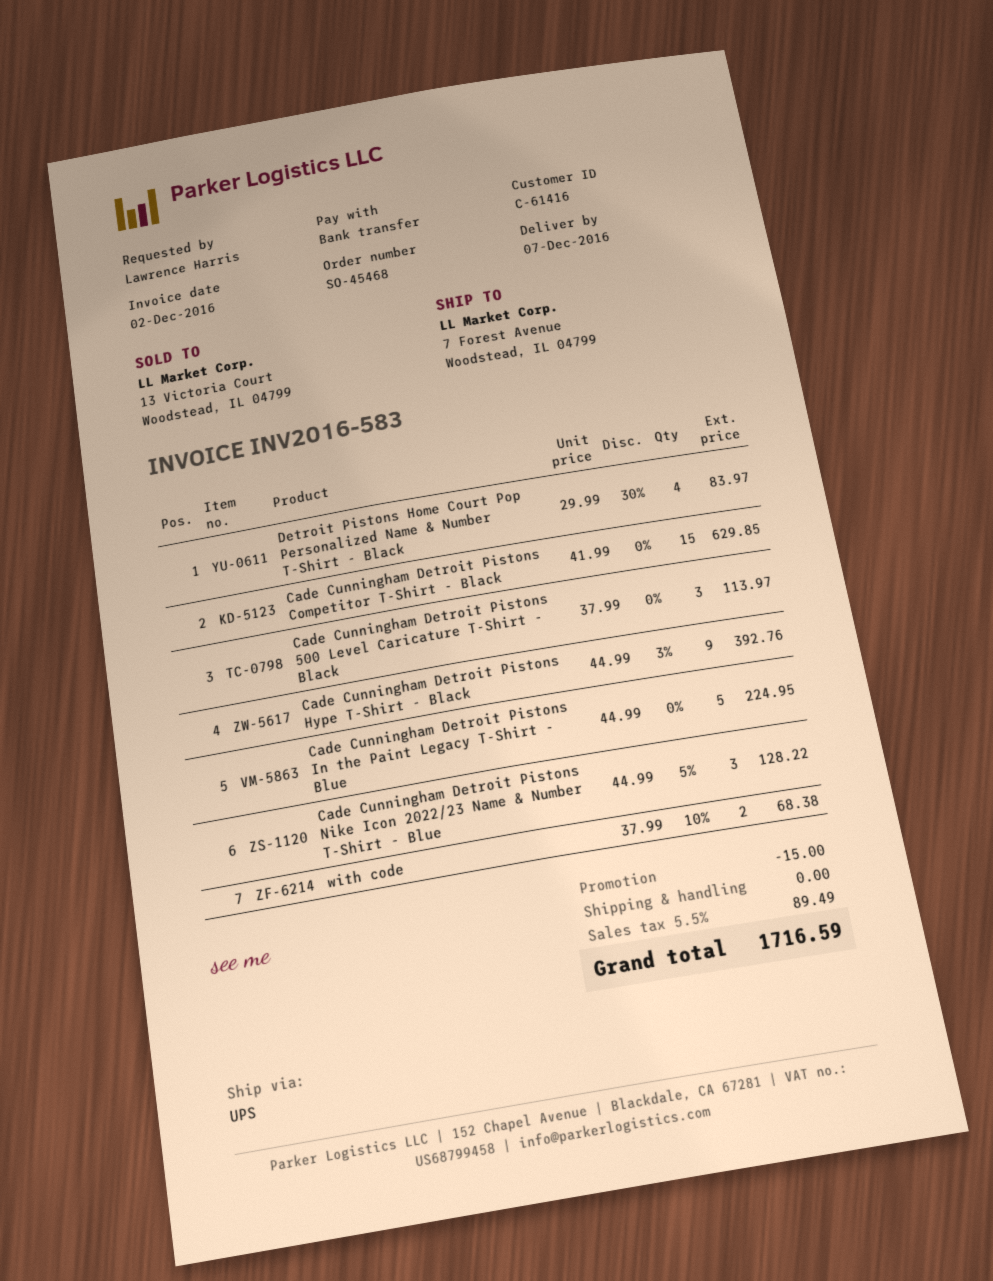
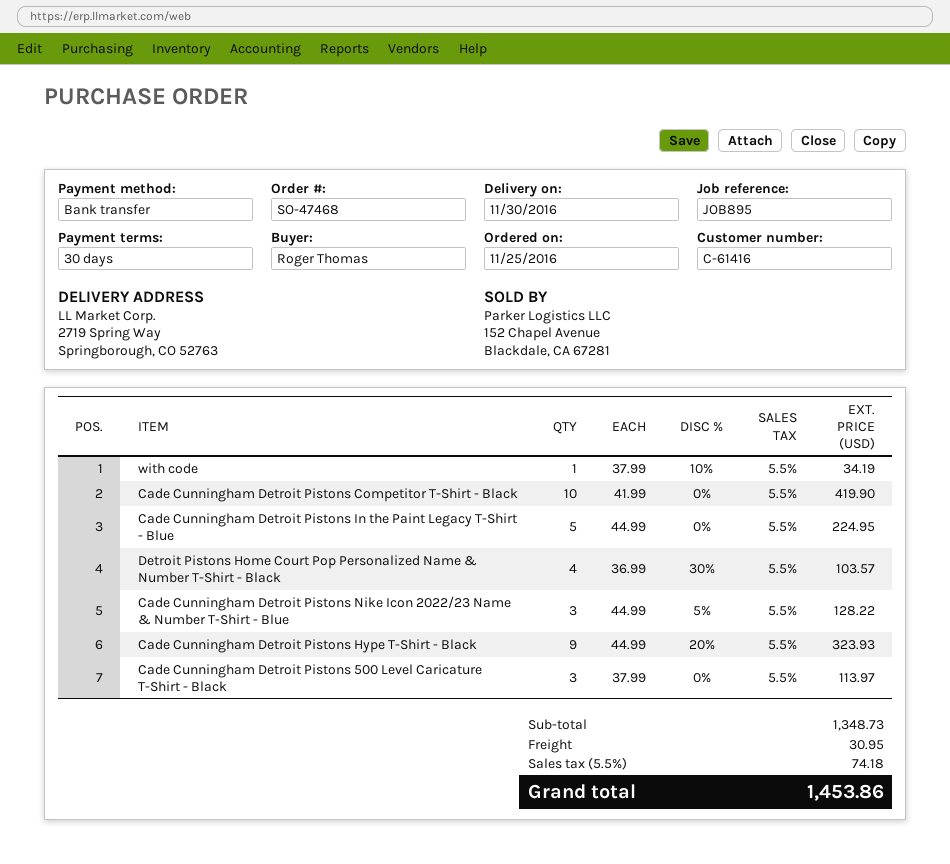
order number: SO-45468 -> SO-47468
delivery date: 2016-12-07 -> 2016-11-30
ordered by: Lawrence Harris -> Roger Thomas
ship to: 7 Forest Avenue, Woodstead, IL 04799 -> 2719 Spring Way, Springborough, CO 52763
Detroit Pistons Home Court Pop Personalized Name & Number T-Shirt - Black: 4 x 29.99 - 30% = 83.97 -> 4 x 36.99 - 30% = 103.57
Cade Cunningham Detroit Pistons Competitor T-Shirt - Black: 15 x 41.99 = 629.85 -> 10 x 41.99 = 419.90
Cade Cunningham Detroit Pistons Hype T-Shirt - Black: 9 x 44.99 - 3% = 392.76 -> 9 x 44.99 - 20% = 323.93
with code: 2 x 37.99 - 10% = 68.38 -> 1 x 37.99 - 10% = 34.19
discount: 15.00 -> none
shipping: 0.00 -> 30.95
tax: 5.5% = 89.49 -> 5.5% = 74.18
total: 1716.59 -> 1453.86

